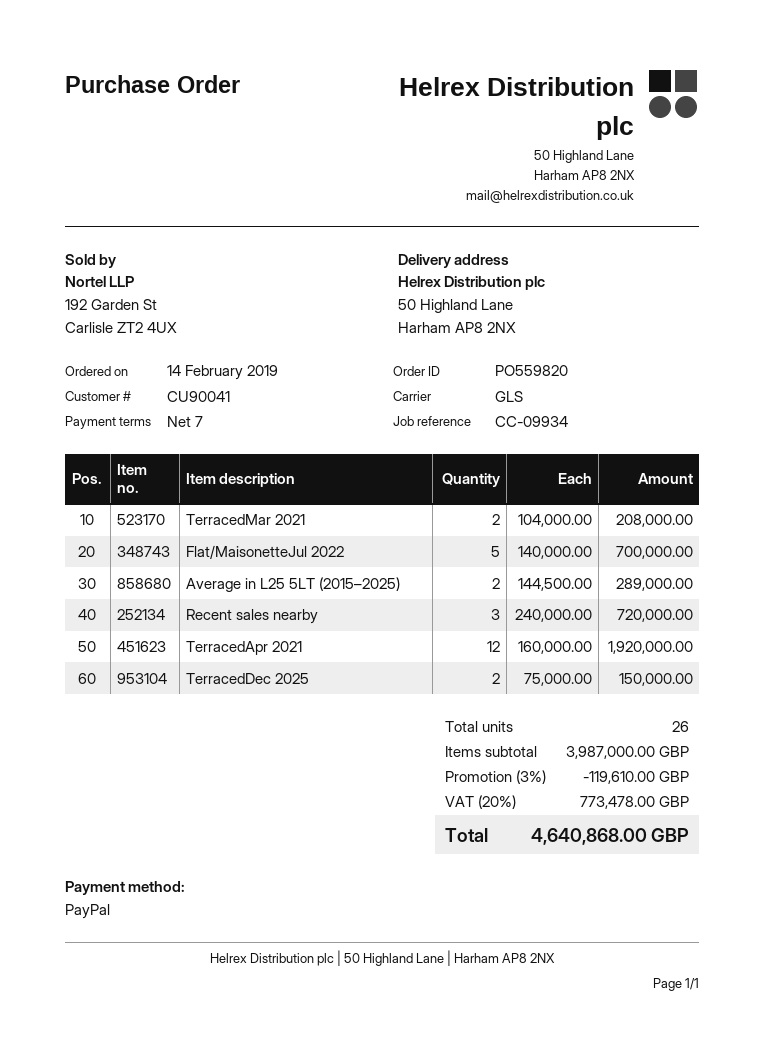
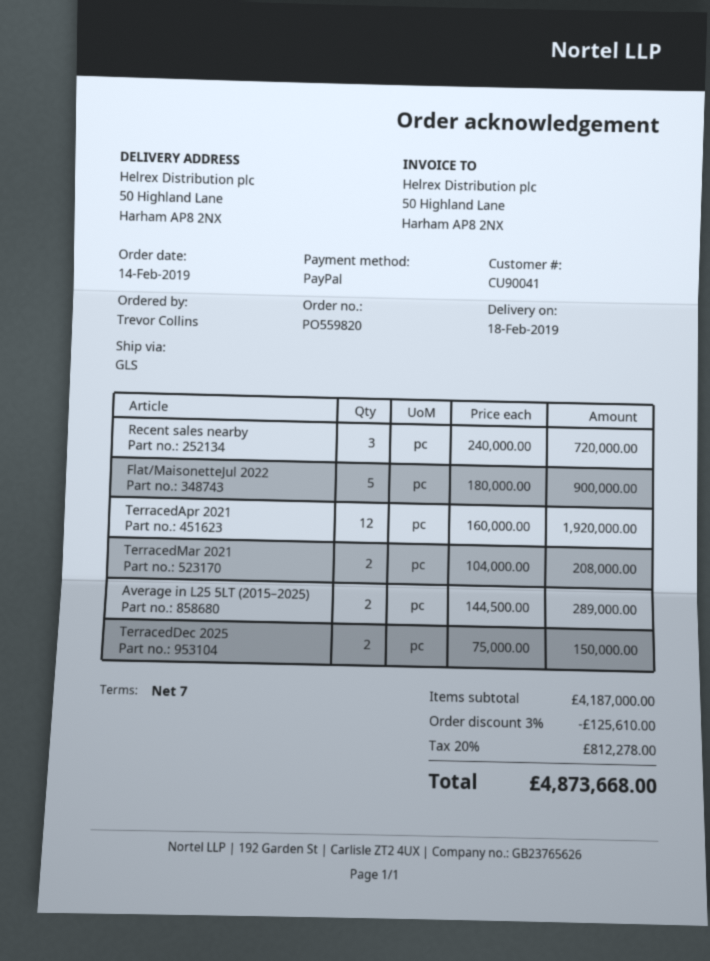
Flat/MaisonetteJul 2022: 5 x 140000.00 = 700000.00 -> 5 x 180000.00 = 900000.00
subtotal: 3987000.00 -> 4187000.00
discount: 3% = 119610.00 -> 3% = 125610.00
tax: 20% = 773478.00 -> 20% = 812278.00
total: 4640868.00 -> 4873668.00

